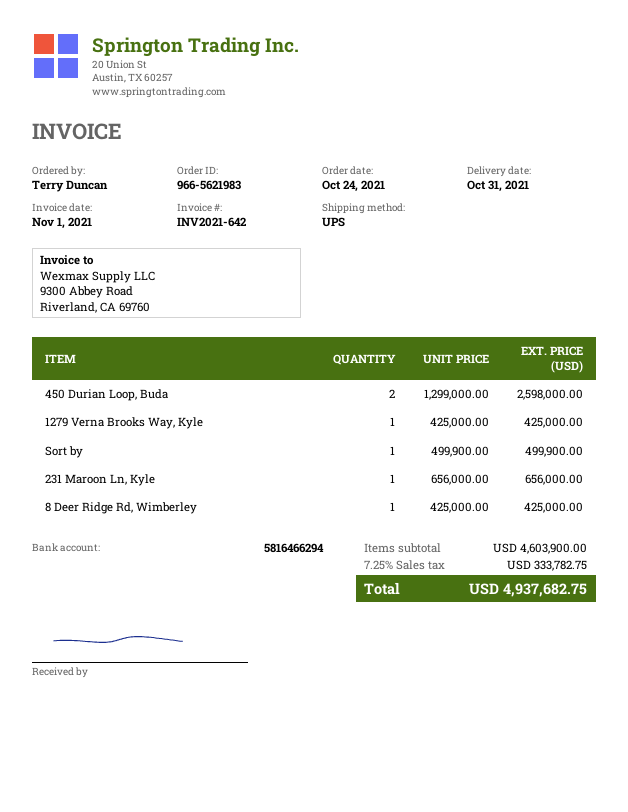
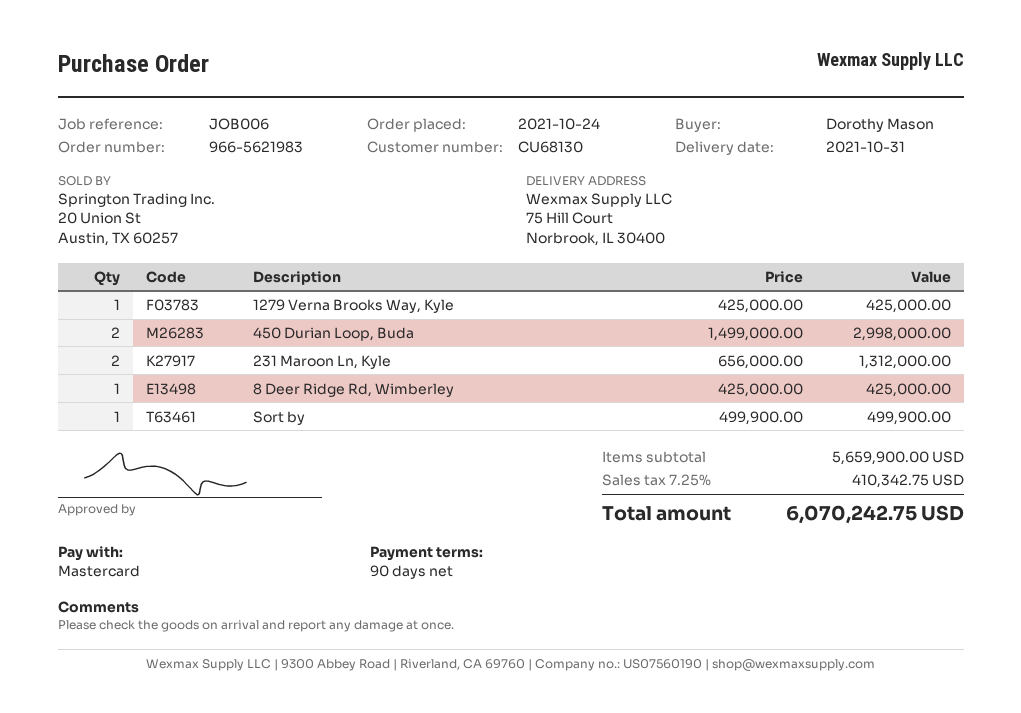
ordered by: Terry Duncan -> Dorothy Mason
450 Durian Loop, Buda: 2 x 1299000.00 = 2598000.00 -> 2 x 1499000.00 = 2998000.00
231 Maroon Ln, Kyle: 1 x 656000.00 = 656000.00 -> 2 x 656000.00 = 1312000.00
subtotal: 4603900.00 -> 5659900.00
tax: 7.25% = 333782.75 -> 7.25% = 410342.75
total: 4937682.75 -> 6070242.75

